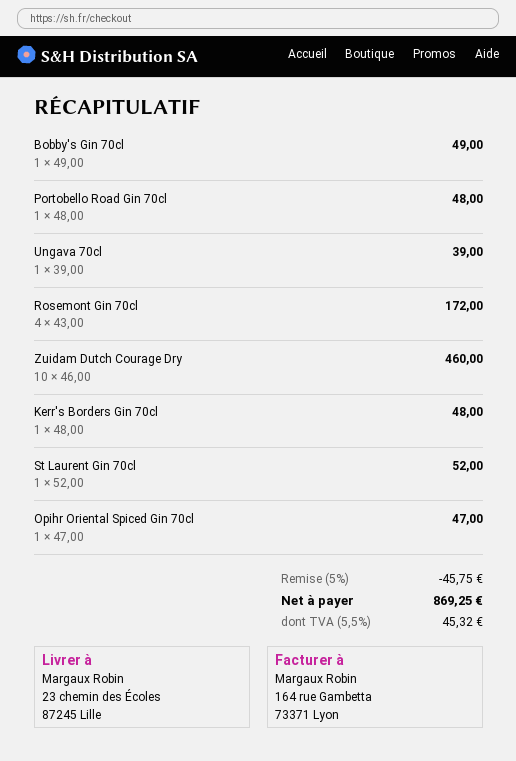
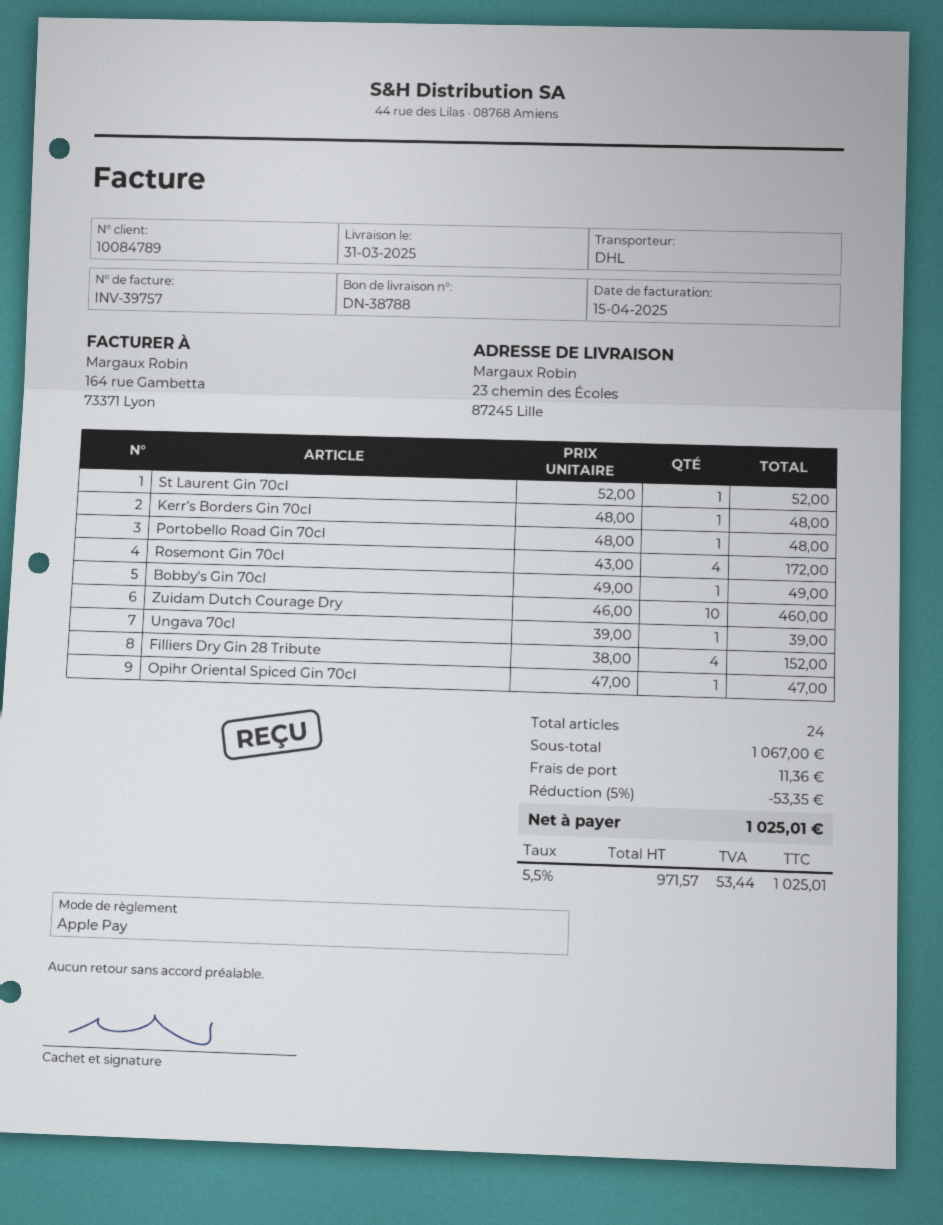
Filliers Dry Gin 28 Tribute: none -> 4 x 38.00 = 152.00
discount: 5% = 45.75 -> 5% = 53.35
shipping: none -> 11.36
tax: 5.5% = 45.32 -> 5.5% = 53.44
total: 869.25 -> 1025.01

